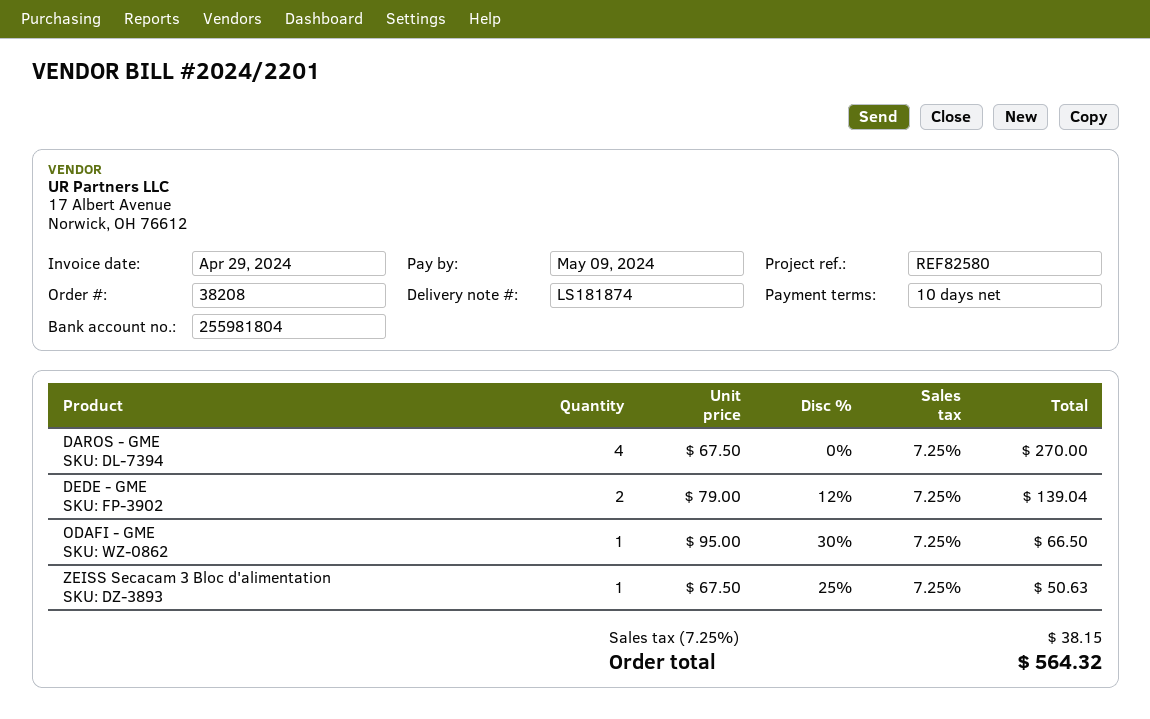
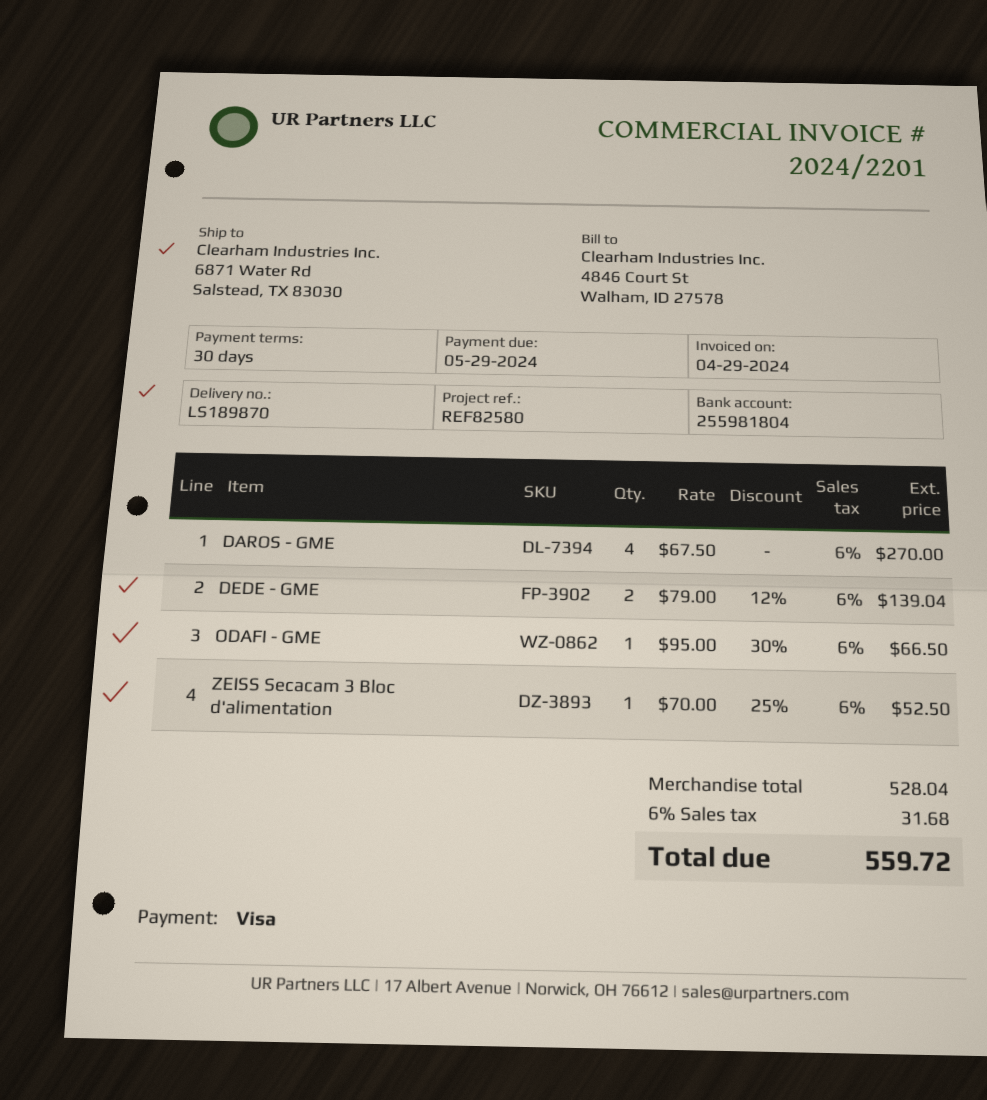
delivery note number: LS181874 -> LS189870
payment terms: 10 days -> 30 days
due date: 2024-05-09 -> 2024-05-29
ZEISS Secacam 3 Bloc d'alimentation: 1 x 67.50 - 25% = 50.63 -> 1 x 70.00 - 25% = 52.50
tax: 7.25% = 38.15 -> 6% = 31.68
total: 564.32 -> 559.72

